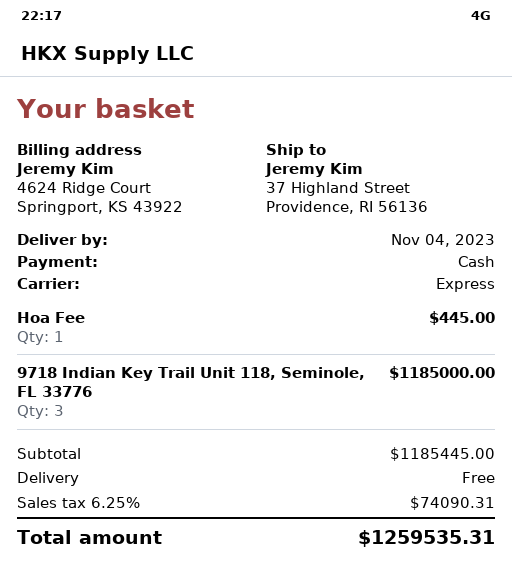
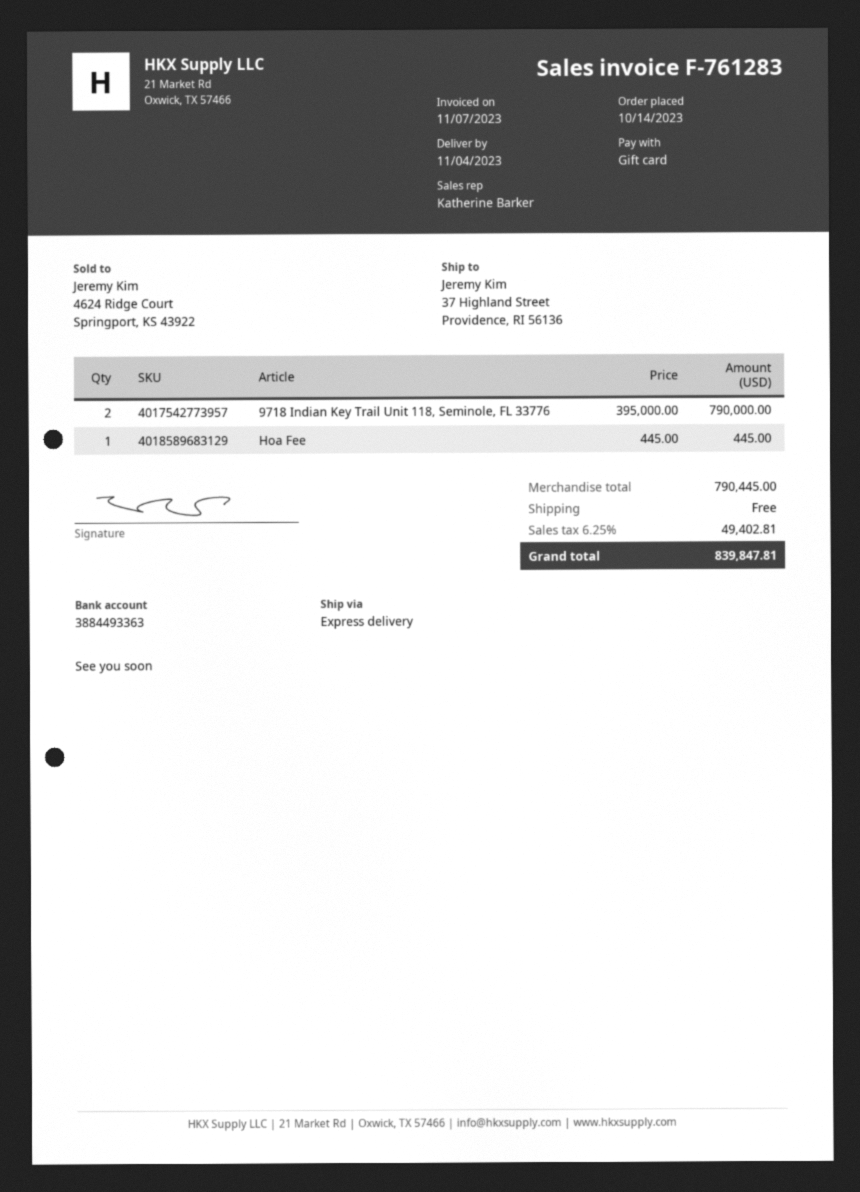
payment method: cash -> gift card
9718 Indian Key Trail Unit 118, Seminole, FL 33776: 3 for 1185000.00 -> 2 for 790000.00
subtotal: 1185445.00 -> 790445.00
tax: 6.25% = 74090.31 -> 6.25% = 49402.81
total: 1259535.31 -> 839847.81

